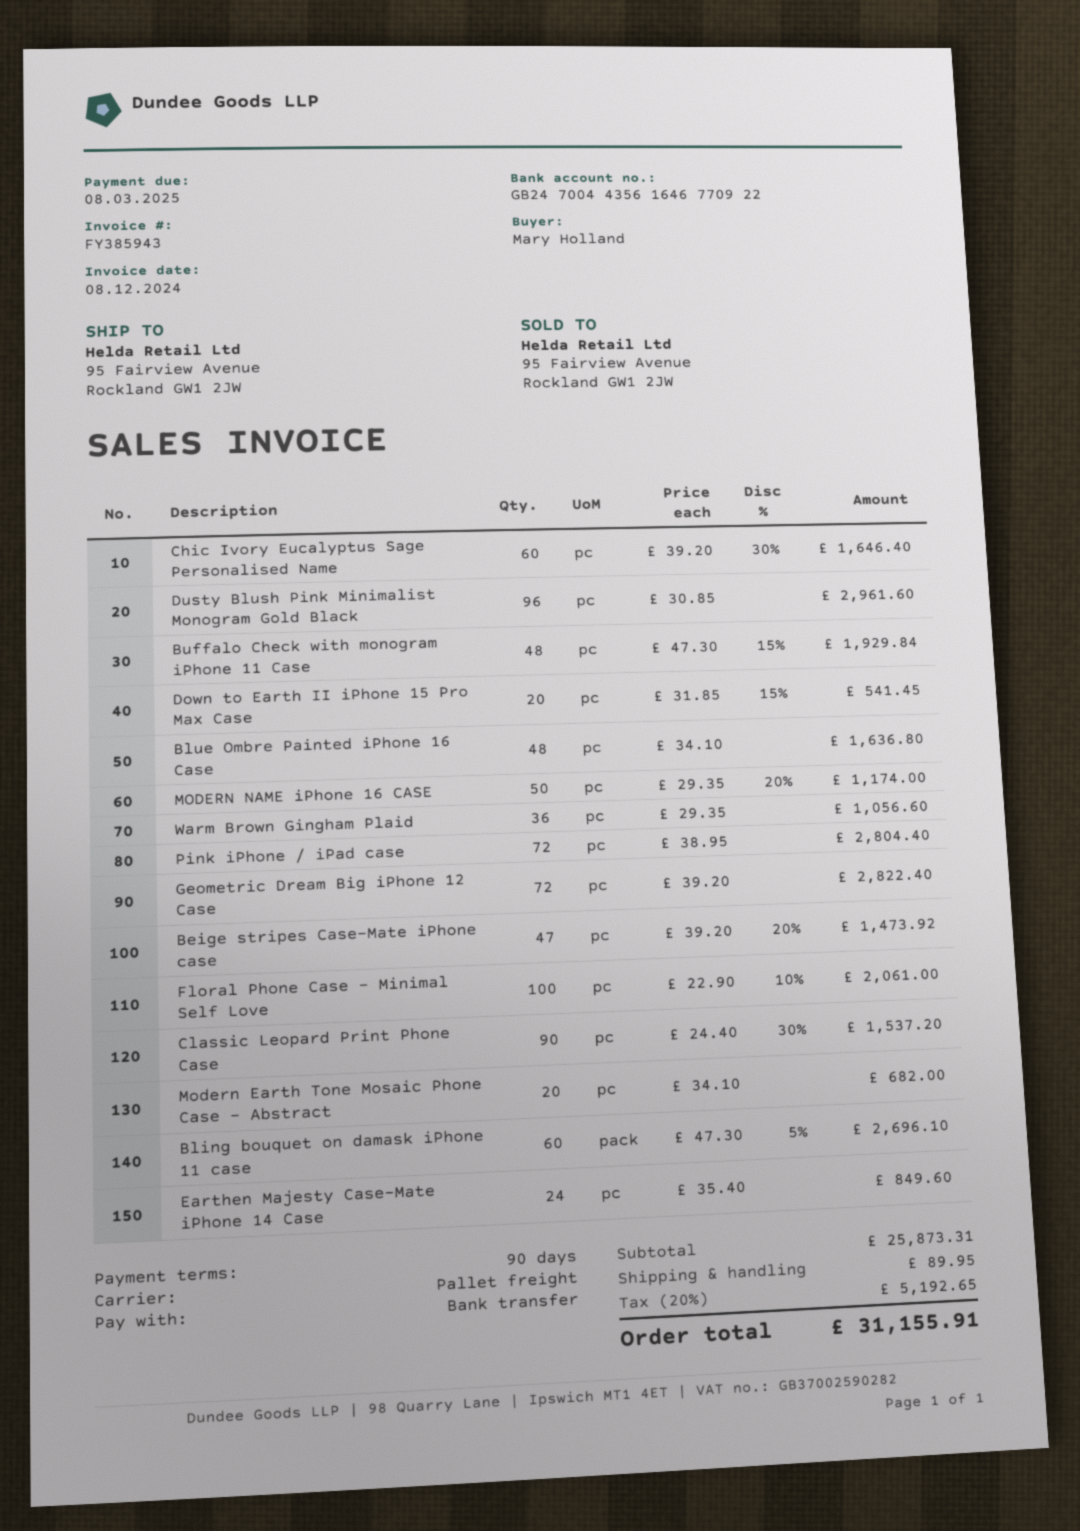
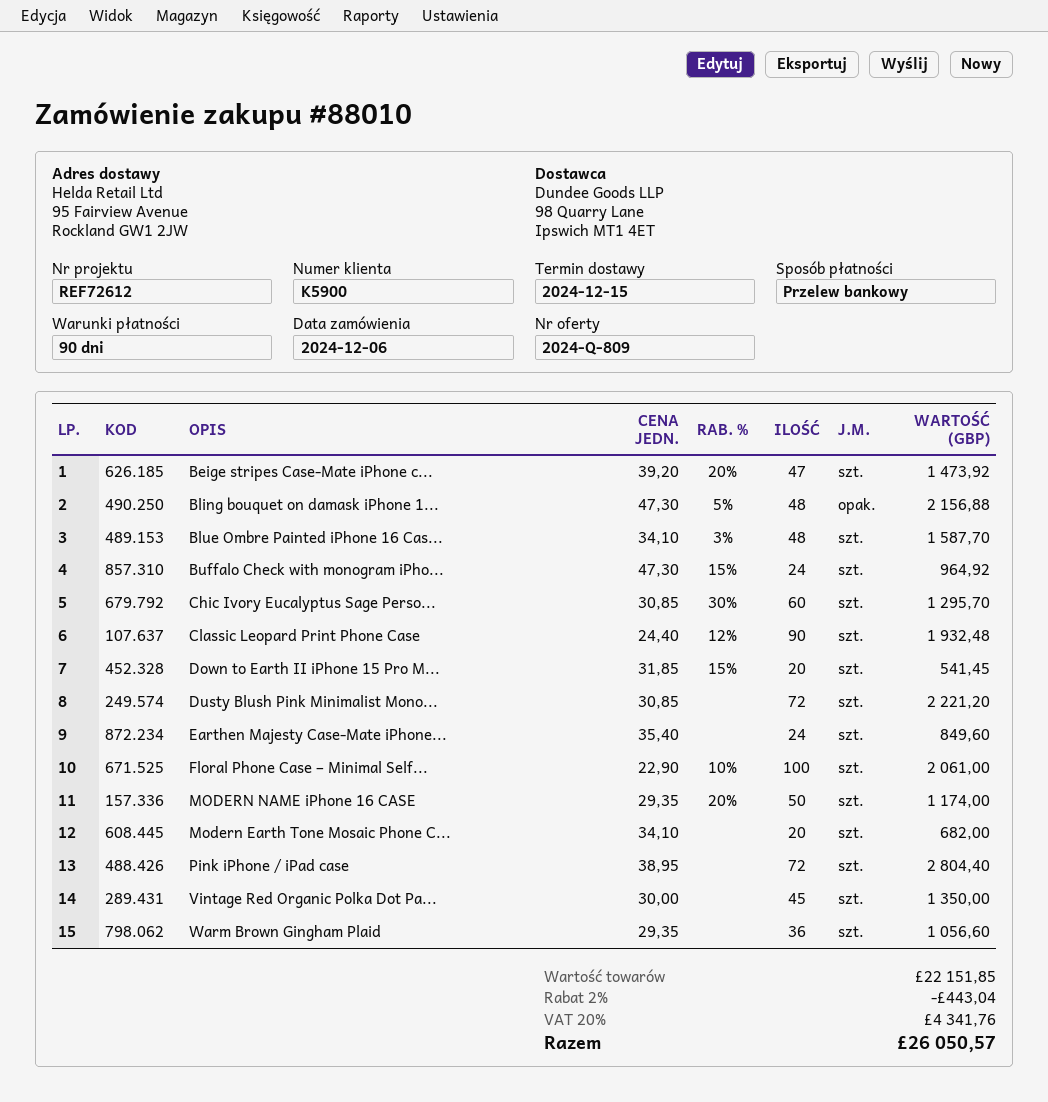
Chic Ivory Eucalyptus Sage Personalised Name: 60 x 39.20 - 30% = 1646.40 -> 60 x 30.85 - 30% = 1295.70
Dusty Blush Pink Minimalist Monogram Gold Black: 96 x 30.85 = 2961.60 -> 72 x 30.85 = 2221.20
Buffalo Check with monogram iPhone 11 Case: 48 x 47.30 - 15% = 1929.84 -> 24 x 47.30 - 15% = 964.92
Blue Ombre Painted iPhone 16 Case: 48 x 34.10 = 1636.80 -> 48 x 34.10 - 3% = 1587.70
Geometric Dream Big iPhone 12 Case: 72 x 39.20 = 2822.40 -> none
Classic Leopard Print Phone Case: 90 x 24.40 - 30% = 1537.20 -> 90 x 24.40 - 12% = 1932.48
Bling bouquet on damask iPhone 11 case: 60 x 47.30 - 5% = 2696.10 -> 48 x 47.30 - 5% = 2156.88
Vintage Red Organic Polka Dot Pa...: none -> 45 x 30.00 = 1350.00
subtotal: 25873.31 -> 22151.85
discount: none -> 2% = 443.04
shipping: 89.95 -> none
tax: 20% = 5192.65 -> 20% = 4341.76
total: 31155.91 -> 26050.57

